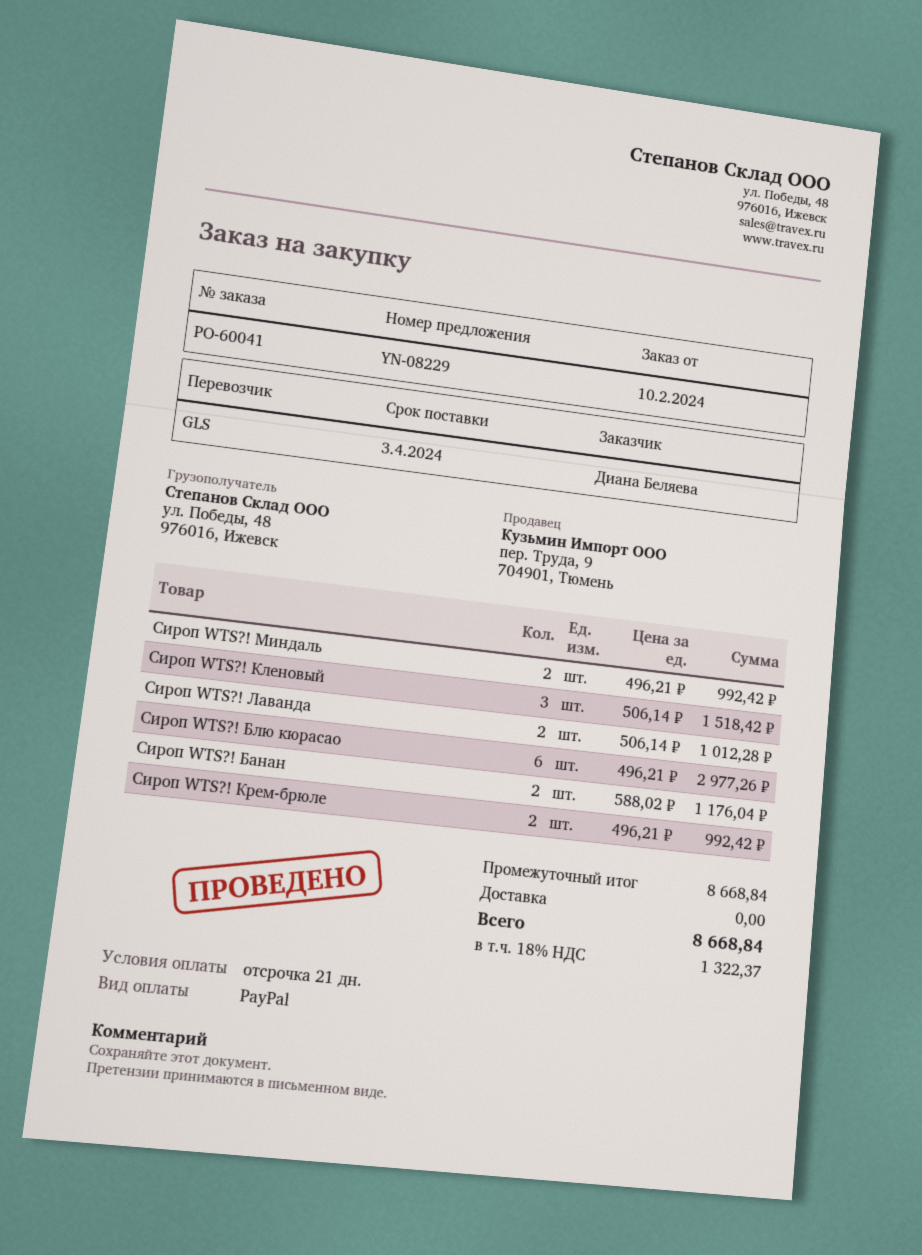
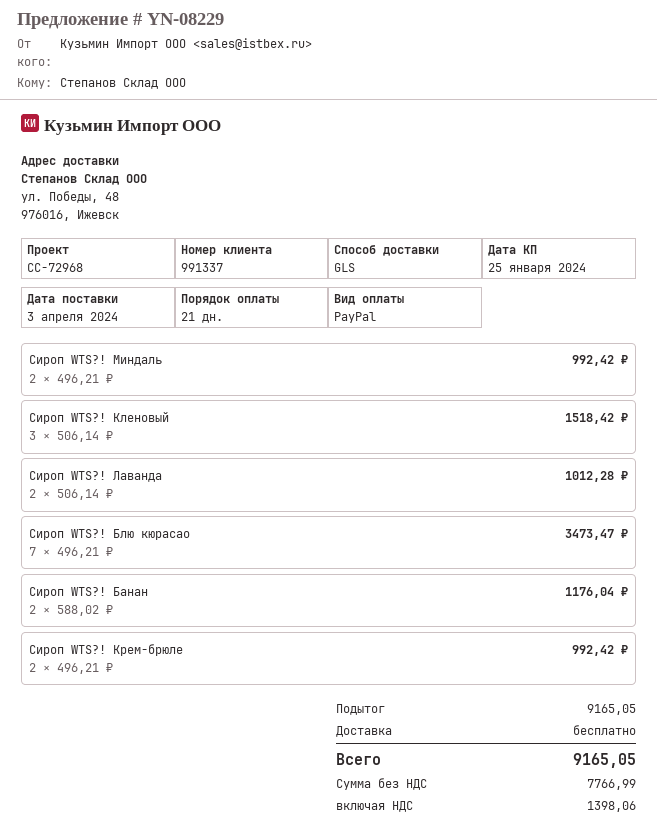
Сироп WTS?! Блю кюрасао: 6 x 496.21 = 2977.26 -> 7 x 496.21 = 3473.47
subtotal: 8668.84 -> 9165.05
tax: 1322.37 -> 1398.06
total: 8668.84 -> 9165.05

